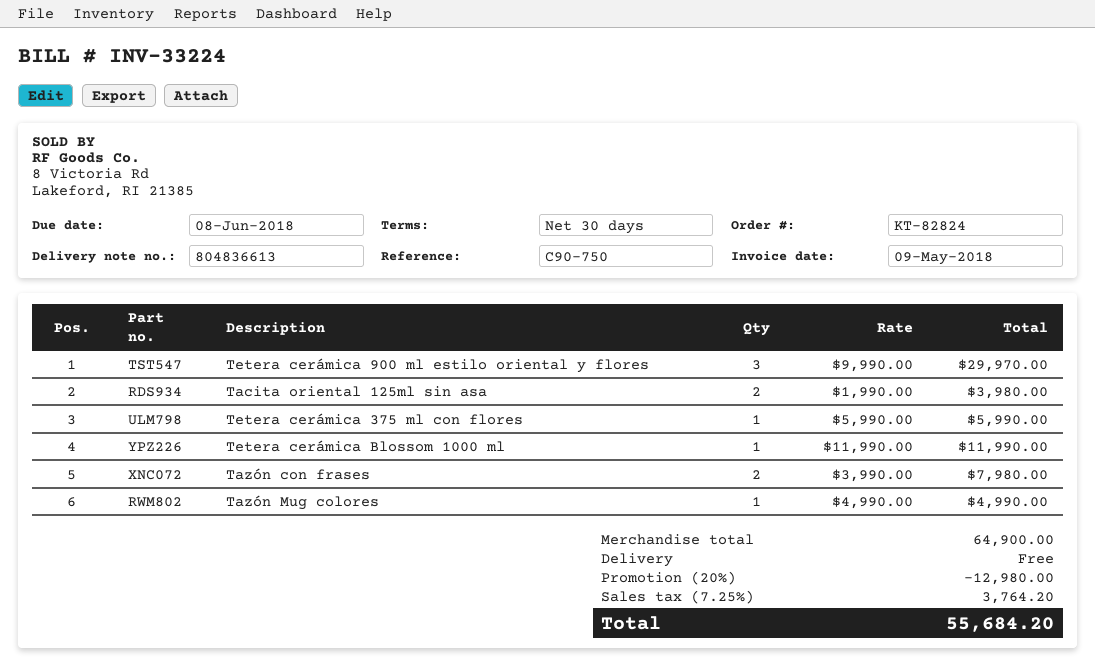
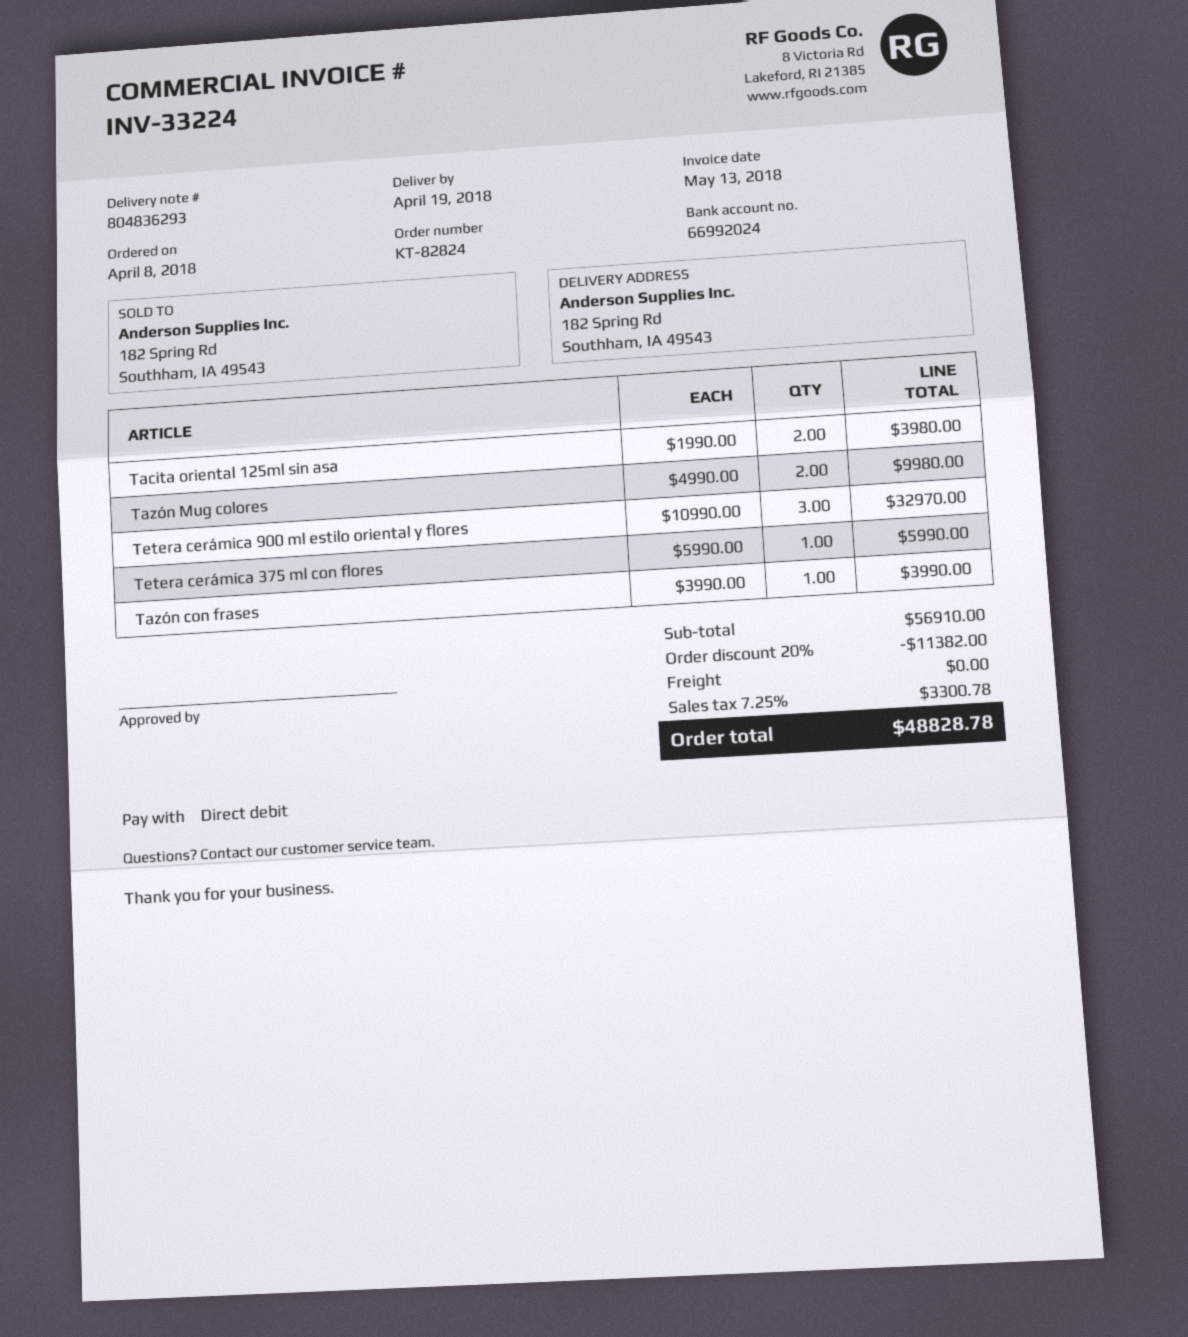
delivery note number: 804836613 -> 804836293
invoice date: 2018-05-09 -> 2018-05-13
Tetera cerámica 900 ml estilo oriental y flores: 3 x 9990.00 = 29970.00 -> 3 x 10990.00 = 32970.00
Tetera cerámica Blossom 1000 ml: 1 x 11990.00 = 11990.00 -> none
Tazón con frases: 2 x 3990.00 = 7980.00 -> 1 x 3990.00 = 3990.00
Tazón Mug colores: 1 x 4990.00 = 4990.00 -> 2 x 4990.00 = 9980.00
subtotal: 64900.00 -> 56910.00
discount: 20% = 12980.00 -> 20% = 11382.00
tax: 7.25% = 3764.20 -> 7.25% = 3300.78
total: 55684.20 -> 48828.78

